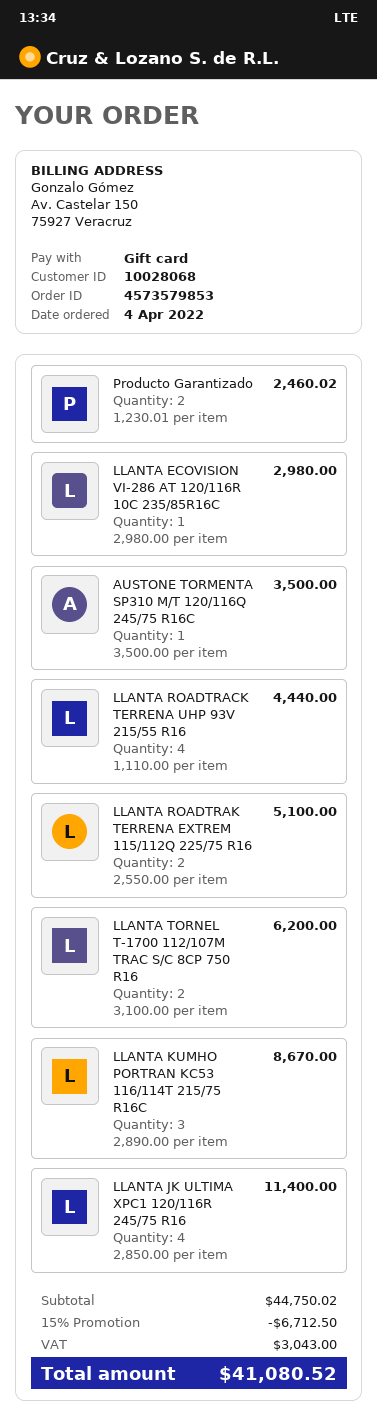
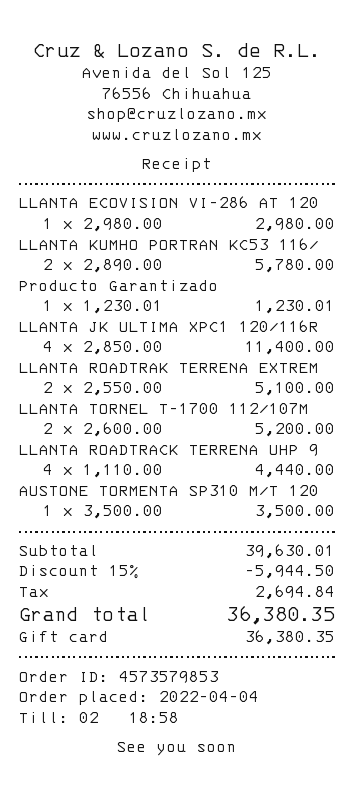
Producto Garantizado: 2 x 1230.01 = 2460.02 -> 1 x 1230.01 = 1230.01
LLANTA TORNEL T-1700 112/107M TRAC S/C 8CP 750 R16: 2 x 3100.00 = 6200.00 -> 2 x 2600.00 = 5200.00
LLANTA KUMHO PORTRAN KC53 116/114T 215/75 R16C: 3 x 2890.00 = 8670.00 -> 2 x 2890.00 = 5780.00
subtotal: 44750.02 -> 39630.01
discount: 15% = 6712.50 -> 15% = 5944.50
tax: 3043.00 -> 2694.84
total: 41080.52 -> 36380.35

